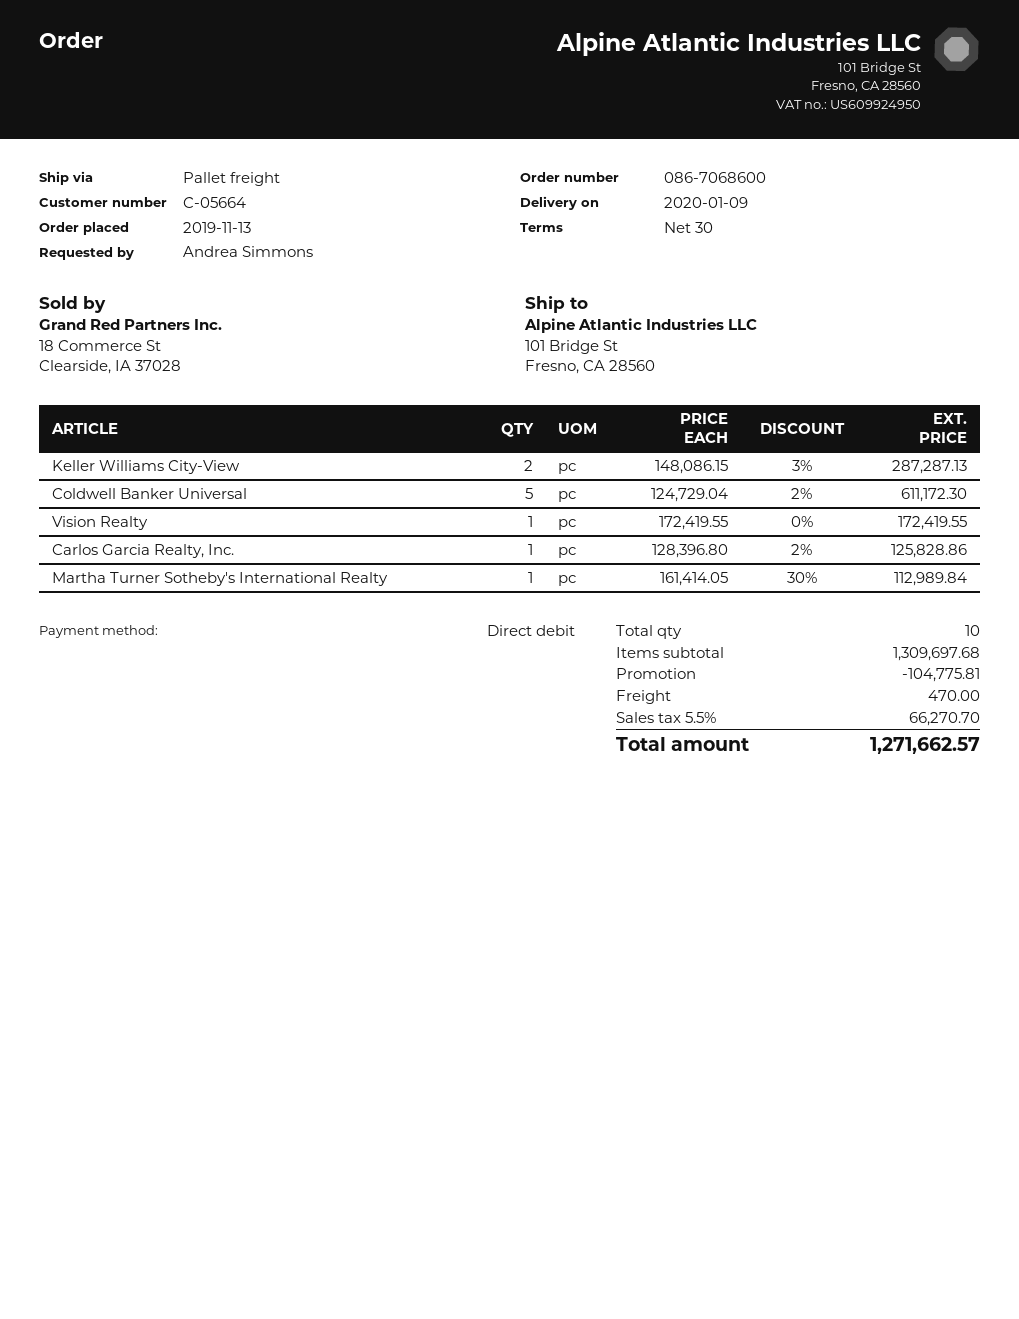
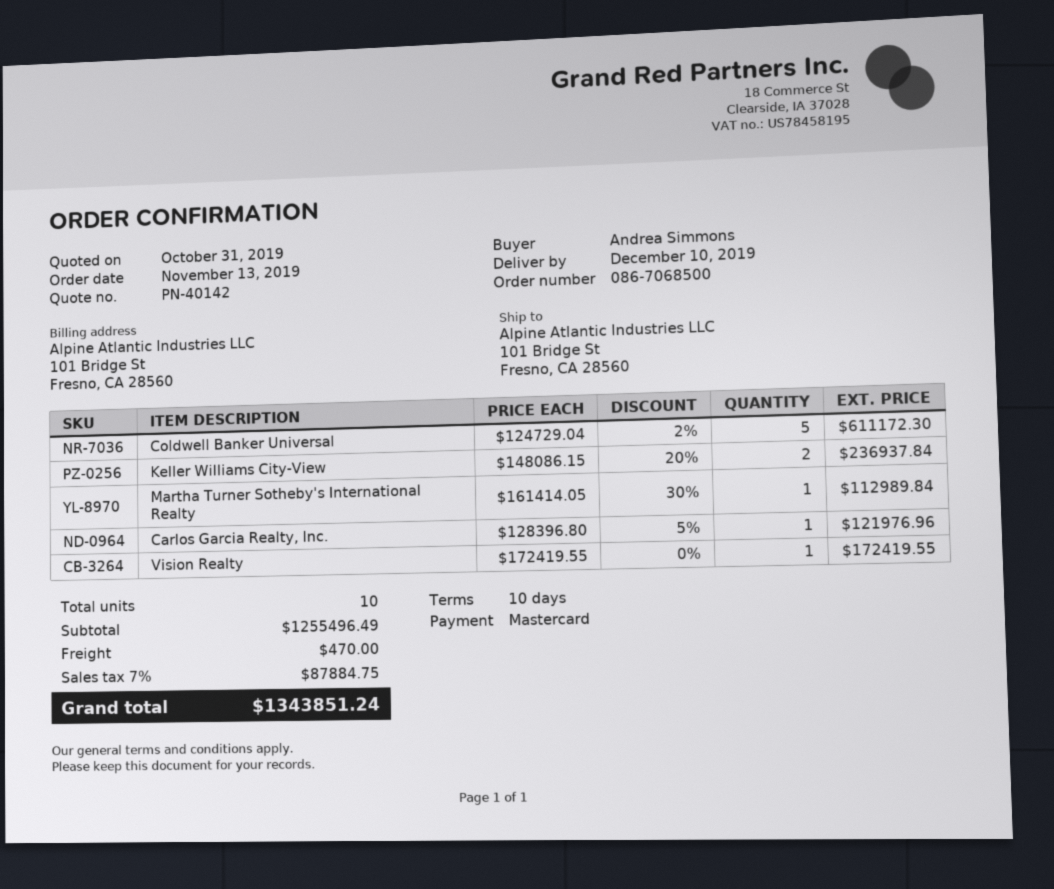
order number: 086-7068600 -> 086-7068500
delivery date: 2020-01-09 -> 2019-12-10
payment terms: 30 days -> 10 days
payment method: direct debit -> Mastercard
Keller Williams City-View: 2 x 148086.15 - 3% = 287287.13 -> 2 x 148086.15 - 20% = 236937.84
Carlos Garcia Realty, Inc.: 1 x 128396.80 - 2% = 125828.86 -> 1 x 128396.80 - 5% = 121976.96
subtotal: 1309697.68 -> 1255496.49
discount: 104775.81 -> none
tax: 5.5% = 66270.70 -> 7% = 87884.75
total: 1271662.57 -> 1343851.24

